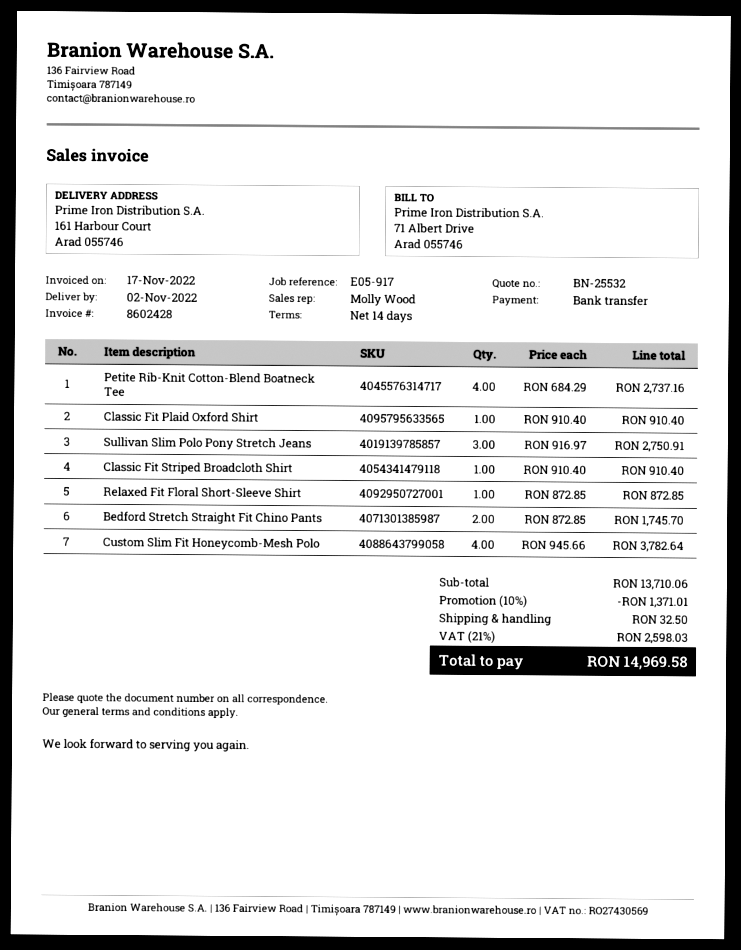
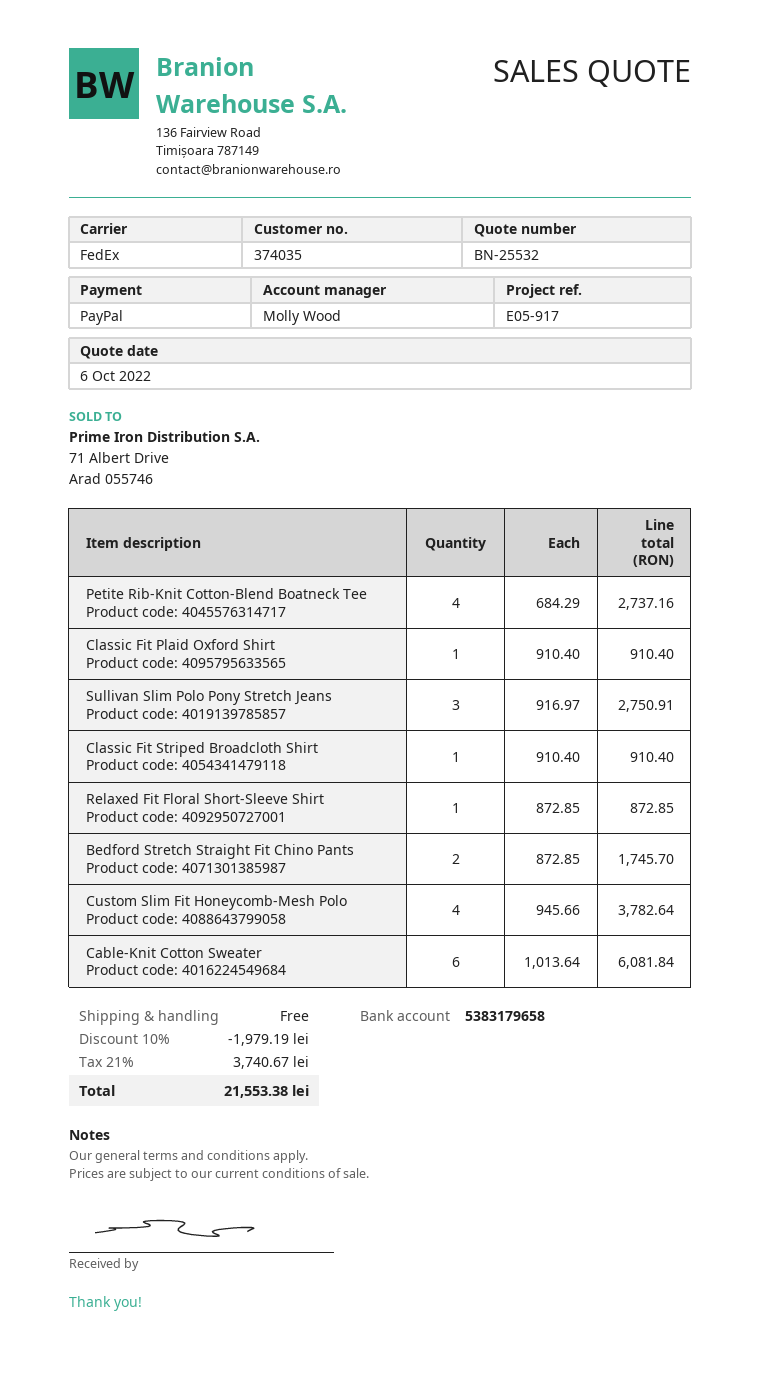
payment method: bank transfer -> PayPal
Cable-Knit Cotton Sweater: none -> 6 x 1013.64 = 6081.84
discount: 10% = 1371.01 -> 10% = 1979.19
shipping: 32.50 -> 0.00
tax: 21% = 2598.03 -> 21% = 3740.67
total: 14969.58 -> 21553.38

